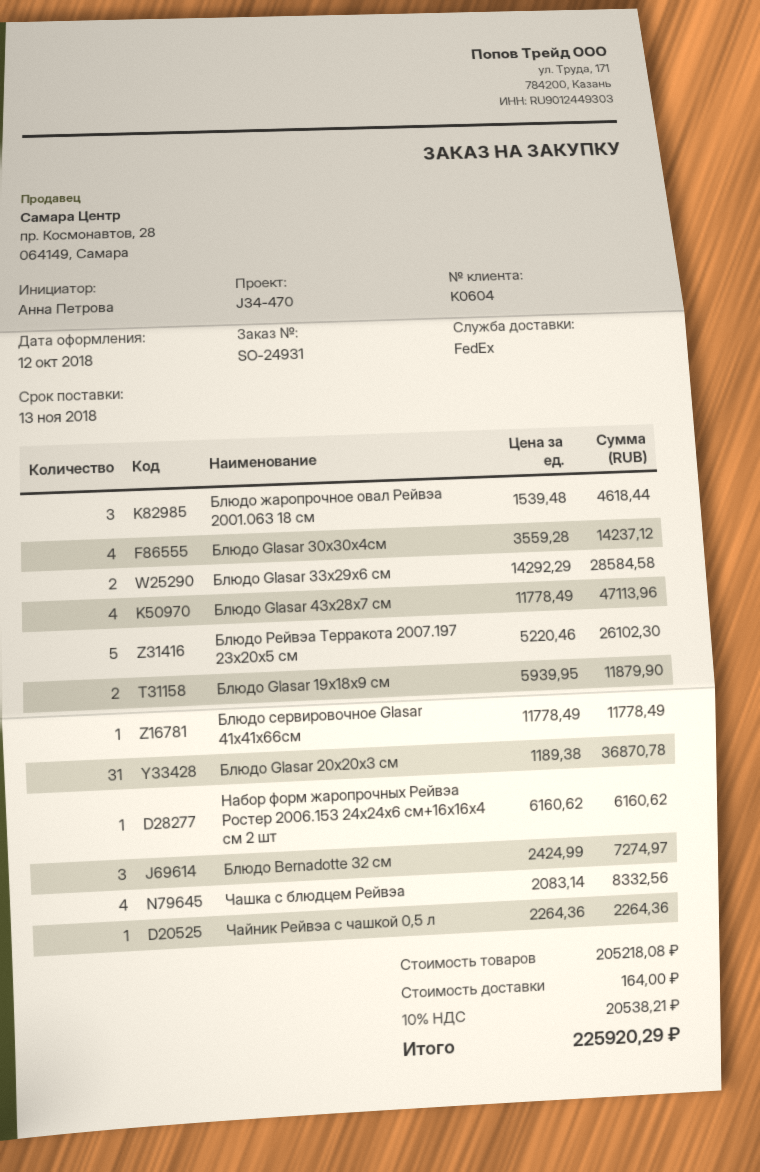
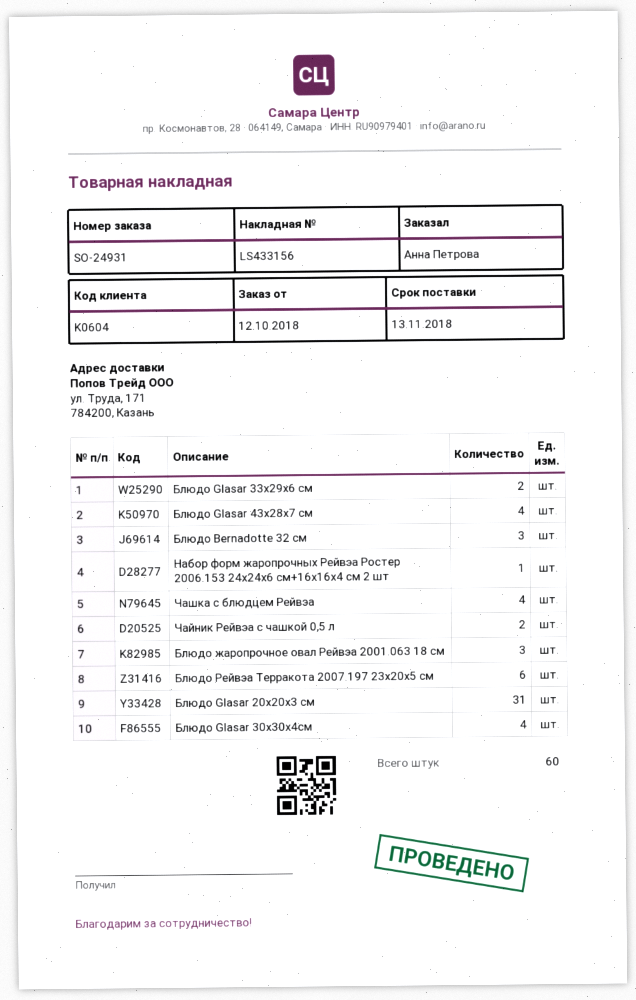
Блюдо Рейвэа Терракота 2007.197 23х20х5 см: 5 -> 6
Блюдо Glasar 19х18х9 см: 2 -> none
Блюдо сервировочное Glasar 41x41x66см: 1 -> none
Чайник Рейвэа с чашкой 0,5 л: 1 -> 2

